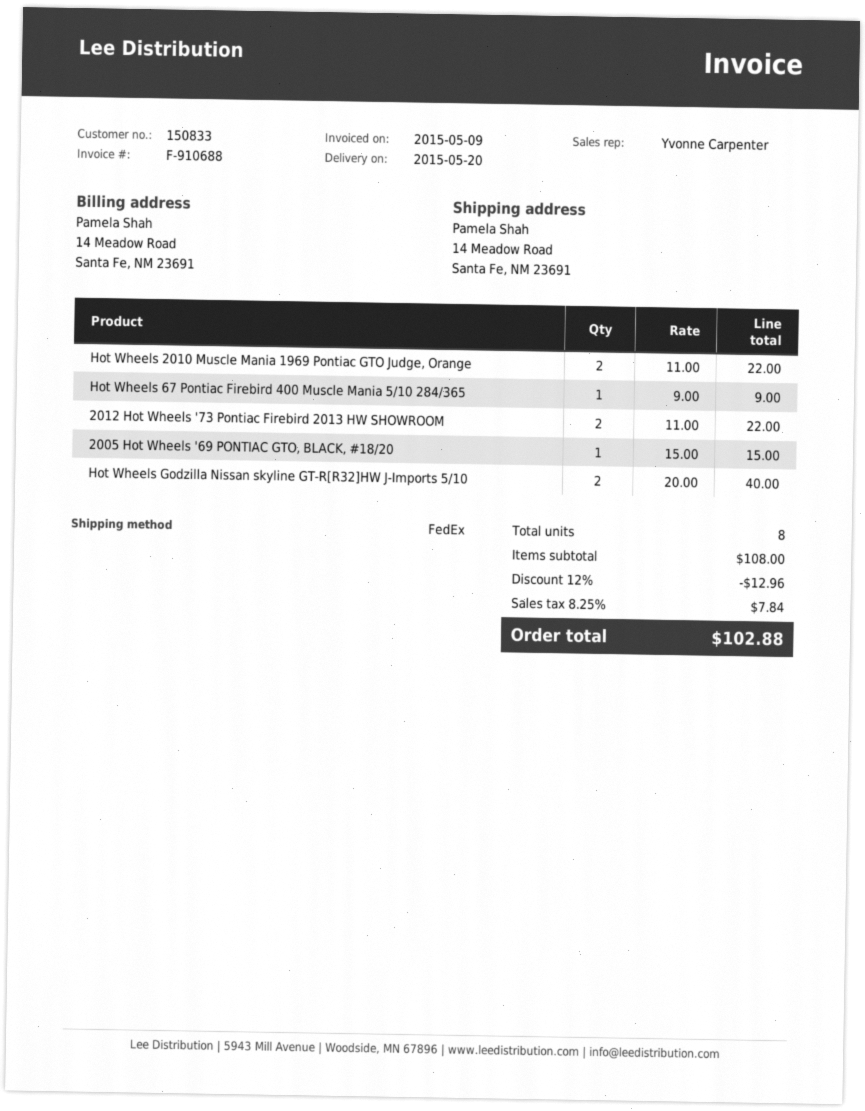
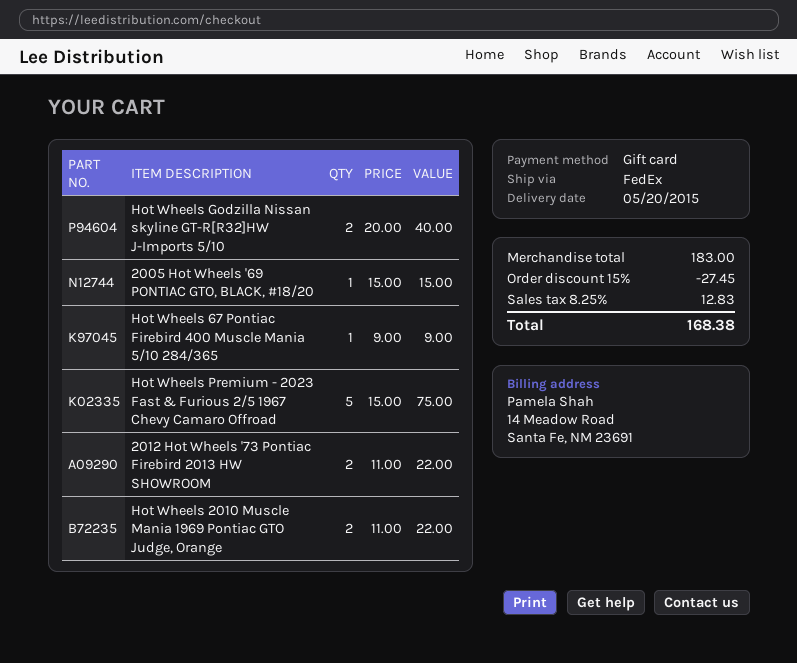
Hot Wheels Premium - 2023 Fast & Furious 2/5 1967 Chevy Camaro Offroad: none -> 5 x 15.00 = 75.00
subtotal: 108.00 -> 183.00
discount: 12% = 12.96 -> 15% = 27.45
tax: 8.25% = 7.84 -> 8.25% = 12.83
total: 102.88 -> 168.38

